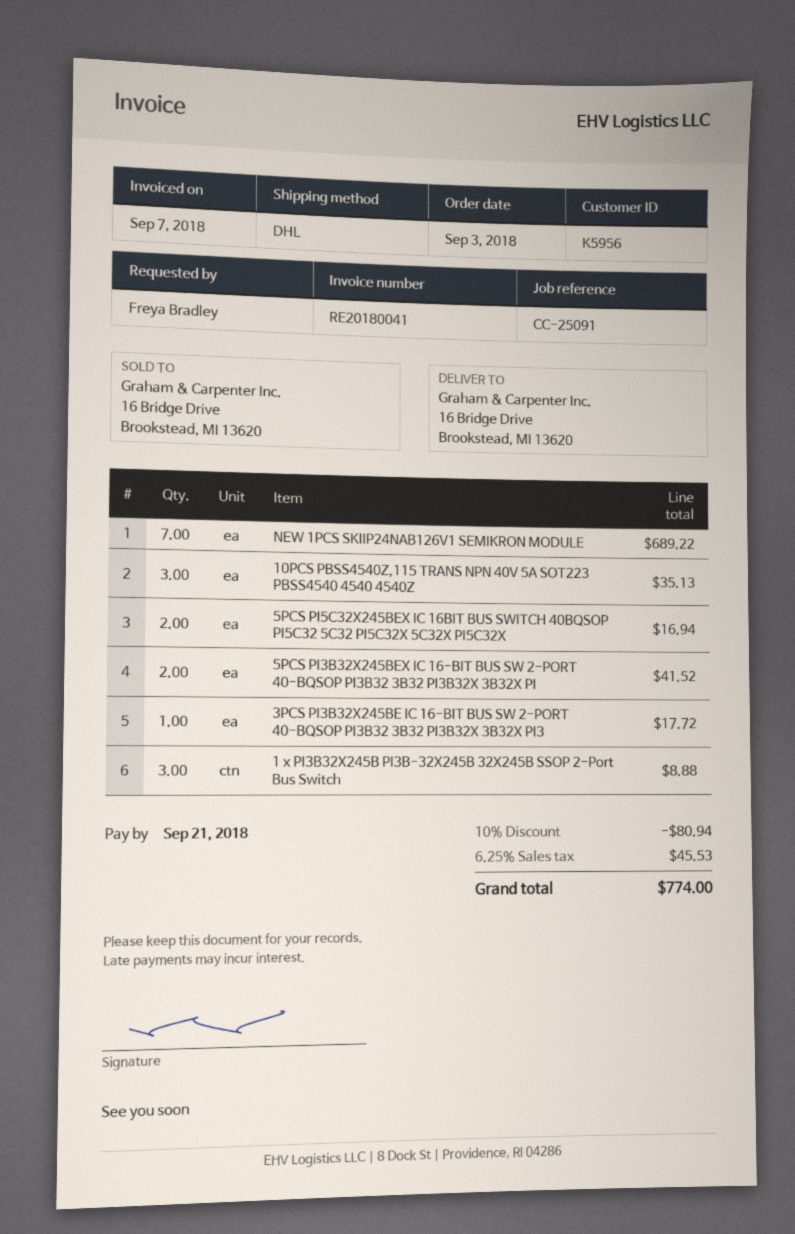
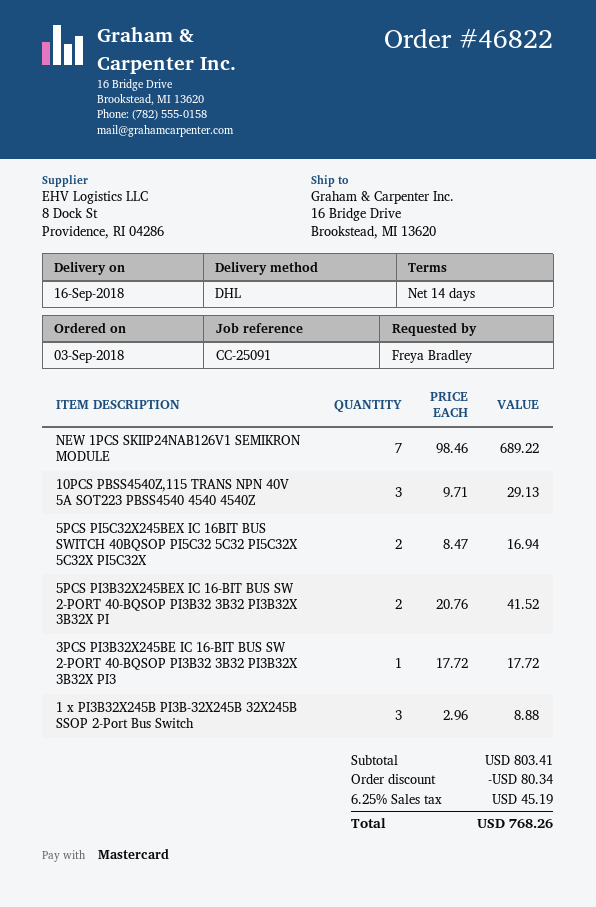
10PCS PBSS4540Z,115 TRANS NPN 40V 5A SOT223 PBSS4540 4540 4540Z: 3 for 35.13 -> 3 for 29.13
discount: 80.94 -> 80.34
tax: 6.25% = 45.53 -> 6.25% = 45.19
total: 774.00 -> 768.26

